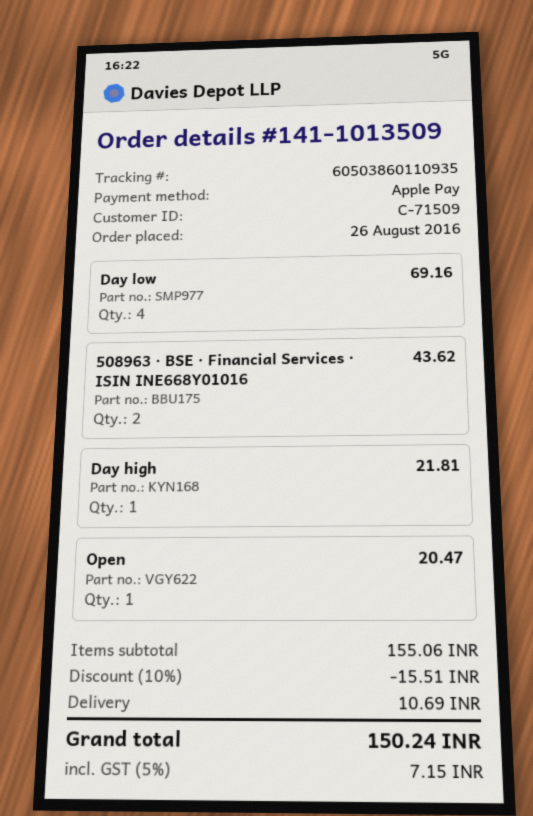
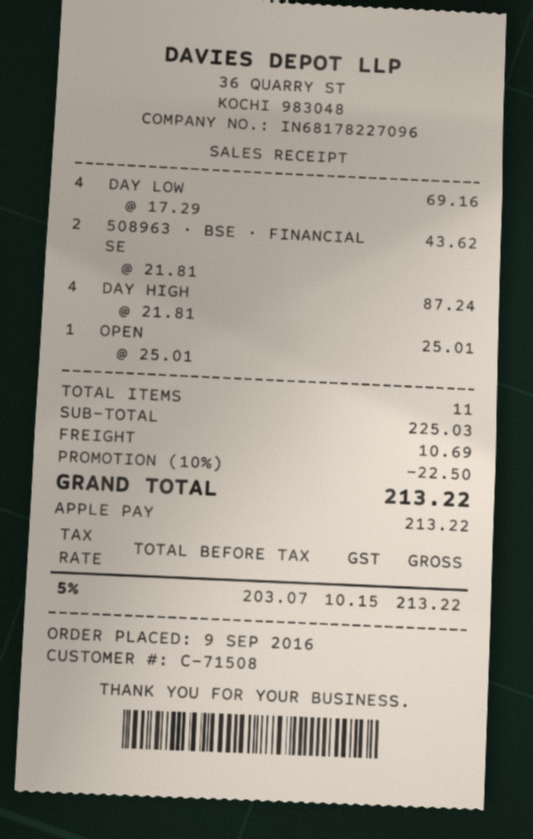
order date: 2016-08-26 -> 2016-09-09
customer number: C-71509 -> C-71508
Day high: 1 for 21.81 -> 4 for 87.24
Open: 1 for 20.47 -> 1 for 25.01
subtotal: 155.06 -> 225.03
discount: 10% = 15.51 -> 10% = 22.50
tax: 5% = 7.15 -> 5% = 10.15
total: 150.24 -> 213.22

